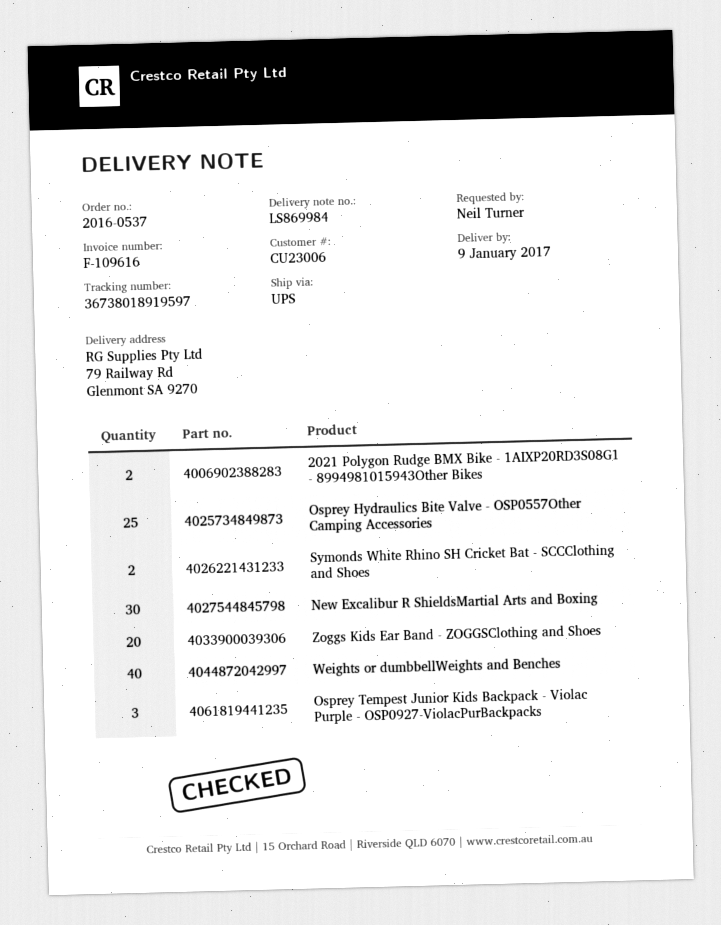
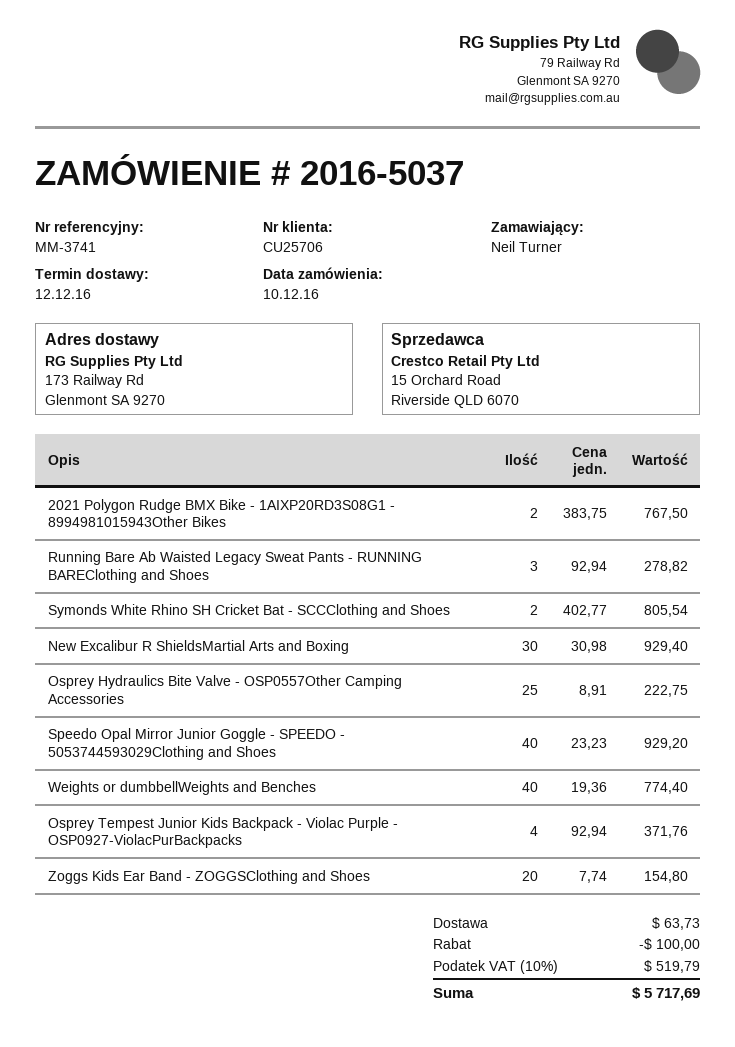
order number: 2016-0537 -> 2016-5037
delivery date: 2017-01-09 -> 2016-12-12
customer number: CU23006 -> CU25706
ship to: 79 Railway Rd, Glenmont SA 9270 -> 173 Railway Rd, Glenmont SA 9270
Osprey Tempest Junior Kids Backpack - Violac Purple - OSP0927-ViolacPurBackpacks: 3 -> 4
Running Bare Ab Waisted Legacy Sweat Pants - RUNNING BAREClothing and Shoes: none -> 3
Speedo Opal Mirror Junior Goggle - SPEEDO - 5053744593029Clothing and Shoes: none -> 40

